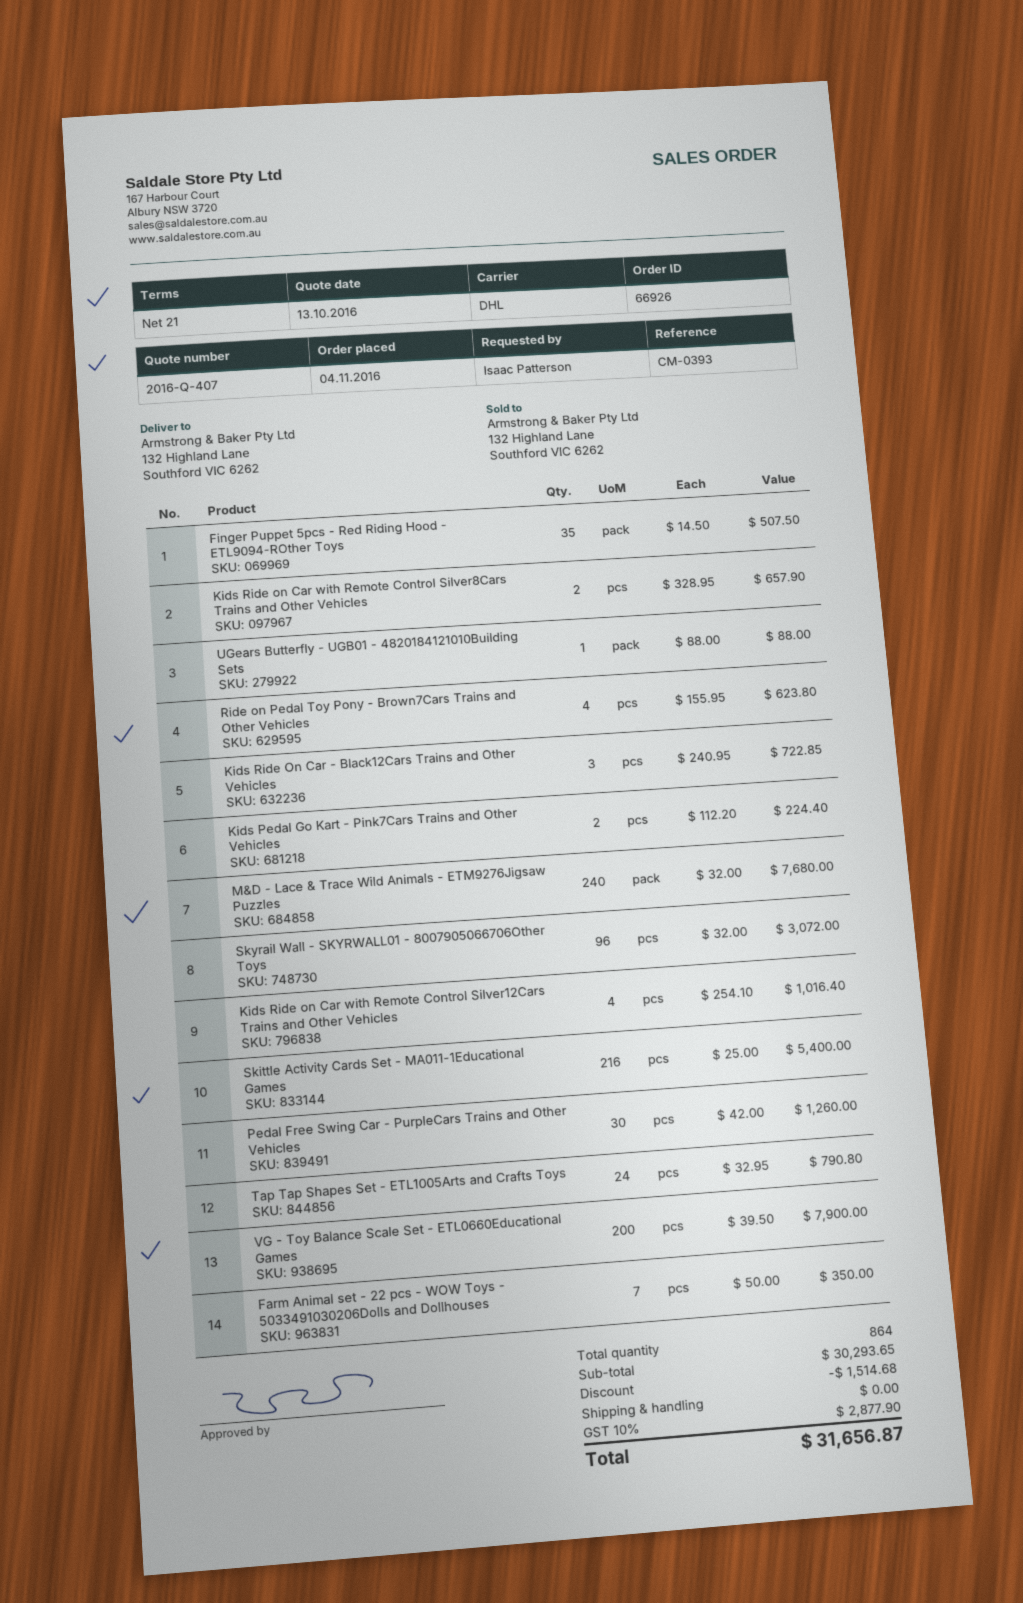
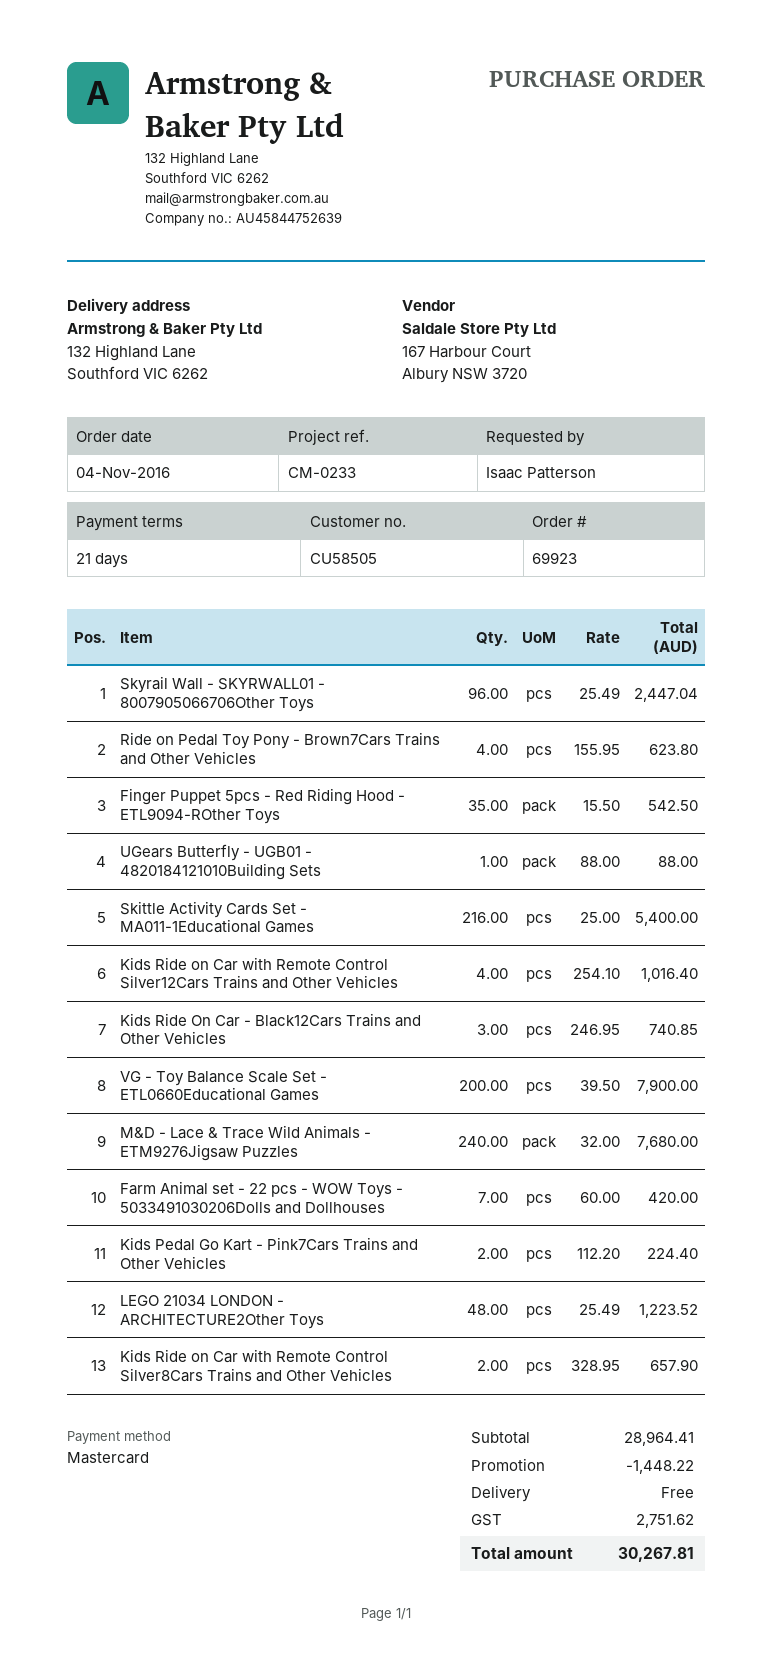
order number: 66926 -> 69923
reference: CM-0393 -> CM-0233
Finger Puppet 5pcs - Red Riding Hood - ETL9094-ROther Toys: 35 x 14.50 = 507.50 -> 35 x 15.50 = 542.50
Kids Ride On Car - Black12Cars Trains and Other Vehicles: 3 x 240.95 = 722.85 -> 3 x 246.95 = 740.85
Skyrail Wall - SKYRWALL01 - 8007905066706Other Toys: 96 x 32.00 = 3072.00 -> 96 x 25.49 = 2447.04
Pedal Free Swing Car - PurpleCars Trains and Other Vehicles: 30 x 42.00 = 1260.00 -> none
Tap Tap Shapes Set - ETL1005Arts and Crafts Toys: 24 x 32.95 = 790.80 -> none
Farm Animal set - 22 pcs - WOW Toys - 5033491030206Dolls and Dollhouses: 7 x 50.00 = 350.00 -> 7 x 60.00 = 420.00
LEGO 21034 LONDON - ARCHITECTURE2Other Toys: none -> 48 x 25.49 = 1223.52
subtotal: 30293.65 -> 28964.41
discount: 1514.68 -> 1448.22
tax: 2877.90 -> 2751.62
total: 31656.87 -> 30267.81

